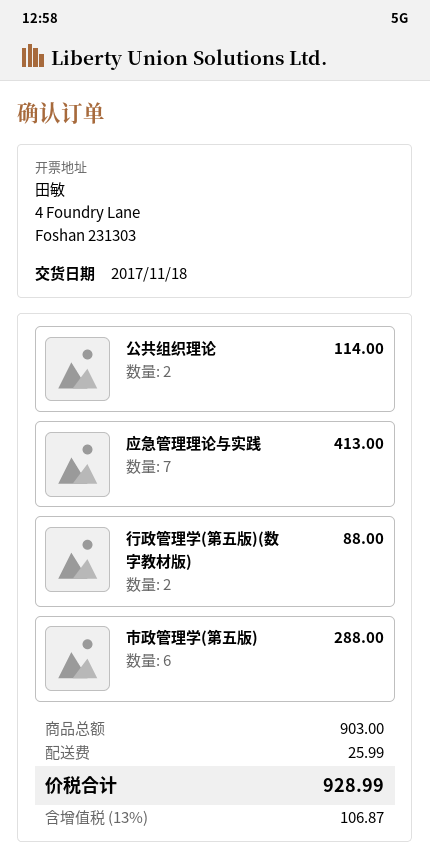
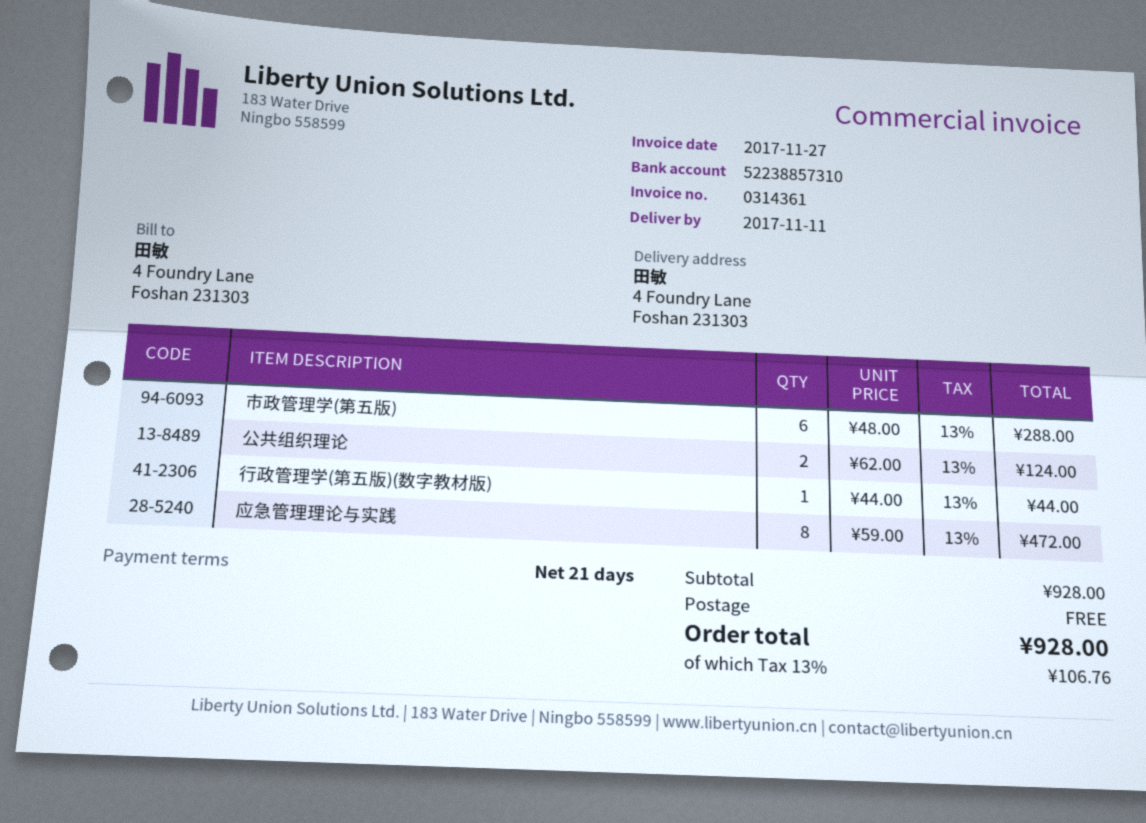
delivery date: 2017-11-18 -> 2017-11-11
公共组织理论: 2 for 114.00 -> 2 for 124.00
应急管理理论与实践: 7 for 413.00 -> 8 for 472.00
行政管理学(第五版)(数字教材版): 2 for 88.00 -> 1 for 44.00
subtotal: 903.00 -> 928.00
shipping: 25.99 -> 0.00
tax: 13% = 106.87 -> 13% = 106.76
total: 928.99 -> 928.00

